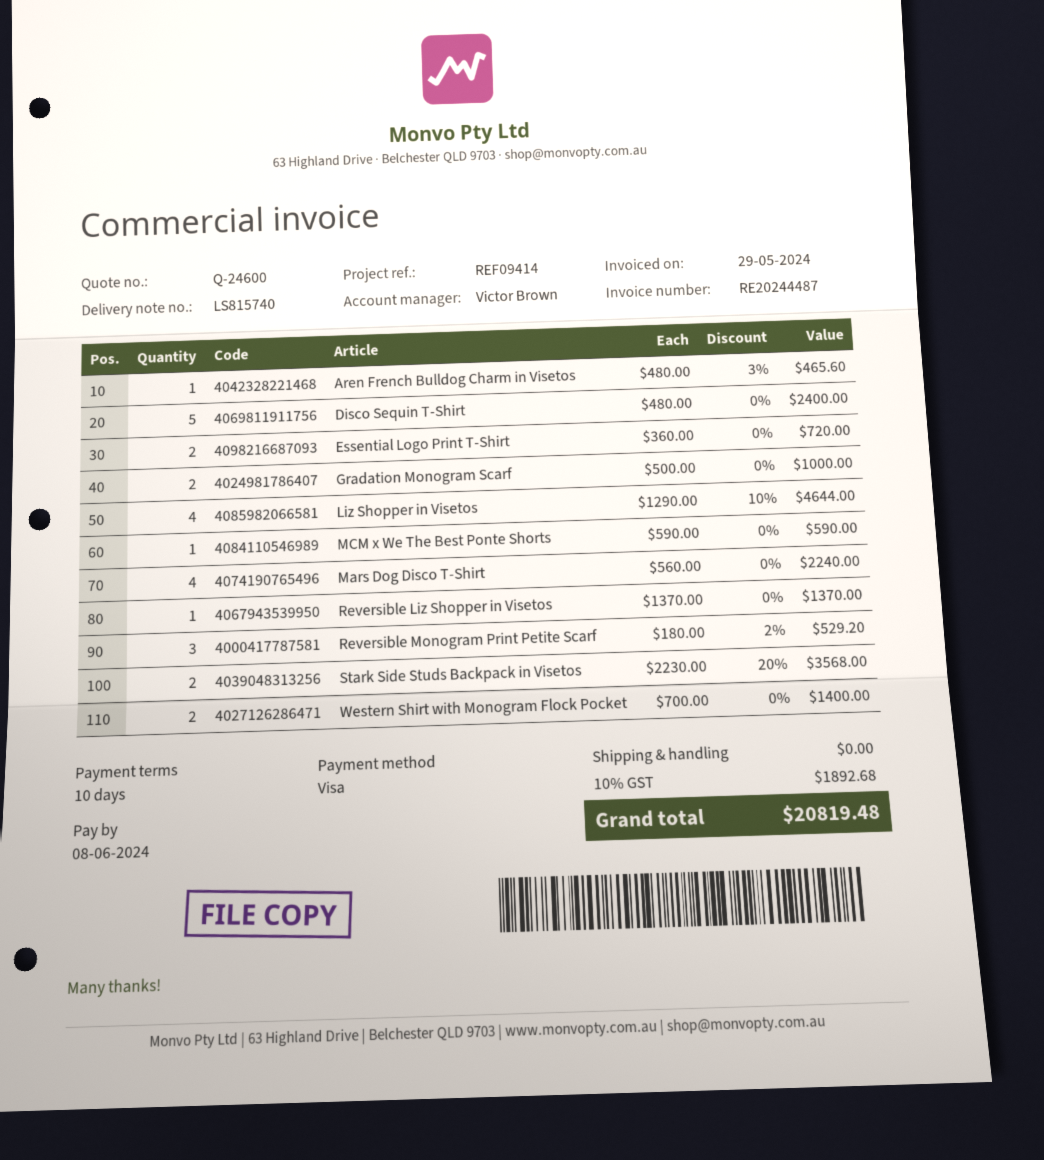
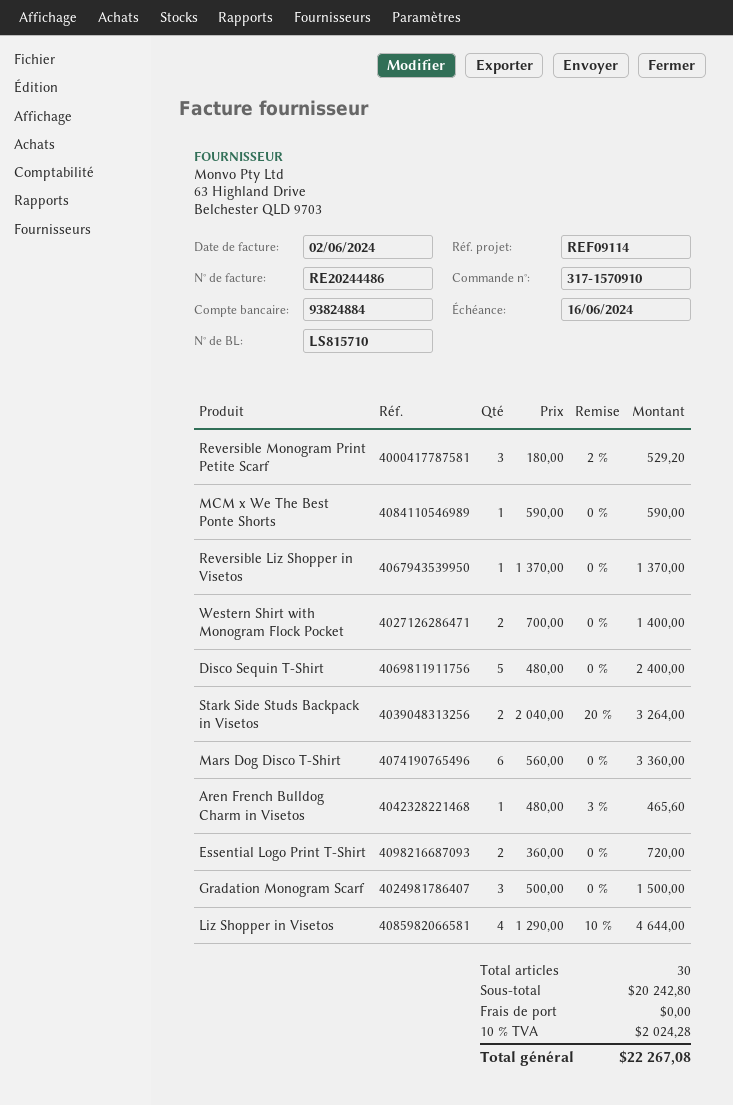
delivery note number: LS815740 -> LS815710
invoice number: RE20244487 -> RE20244486
invoice date: 2024-05-29 -> 2024-06-02
due date: 2024-06-08 -> 2024-06-16
reference: REF09414 -> REF09114
Gradation Monogram Scarf: 2 x 500.00 = 1000.00 -> 3 x 500.00 = 1500.00
Mars Dog Disco T-Shirt: 4 x 560.00 = 2240.00 -> 6 x 560.00 = 3360.00
Stark Side Studs Backpack in Visetos: 2 x 2230.00 - 20% = 3568.00 -> 2 x 2040.00 - 20% = 3264.00
tax: 10% = 1892.68 -> 10% = 2024.28
total: 20819.48 -> 22267.08

